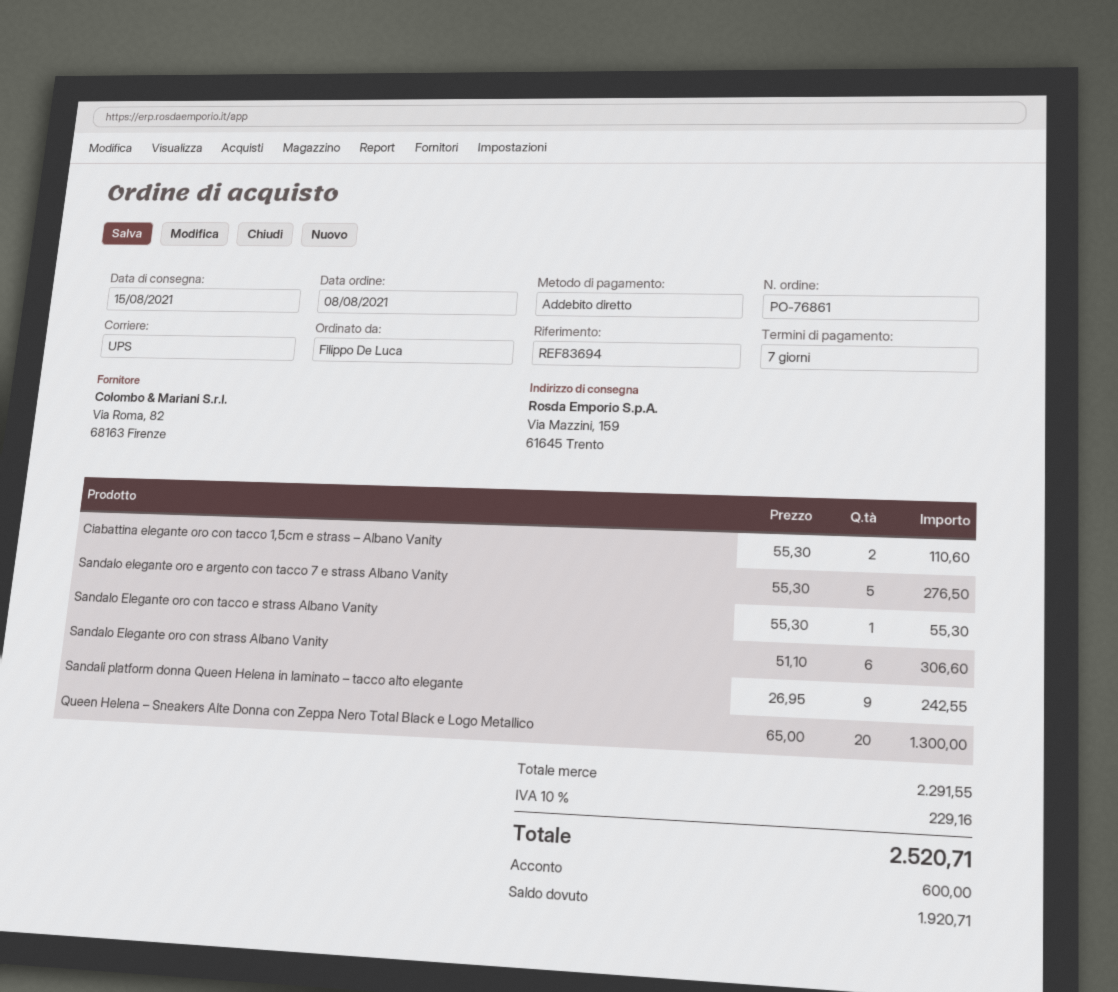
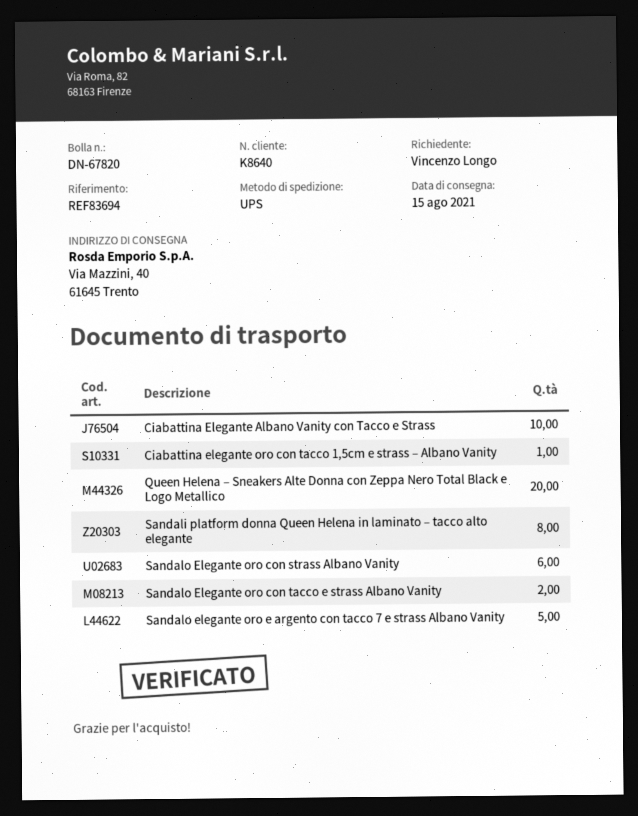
ordered by: Filippo De Luca -> Vincenzo Longo
ship to: Via Mazzini, 159, 61645 Trento -> Via Mazzini, 40, 61645 Trento
Ciabattina elegante oro con tacco 1,5cm e strass – Albano Vanity: 2 -> 1
Sandalo Elegante oro con tacco e strass Albano Vanity: 1 -> 2
Sandali platform donna Queen Helena in laminato – tacco alto elegante: 9 -> 8
Ciabattina Elegante Albano Vanity con Tacco e Strass: none -> 10

